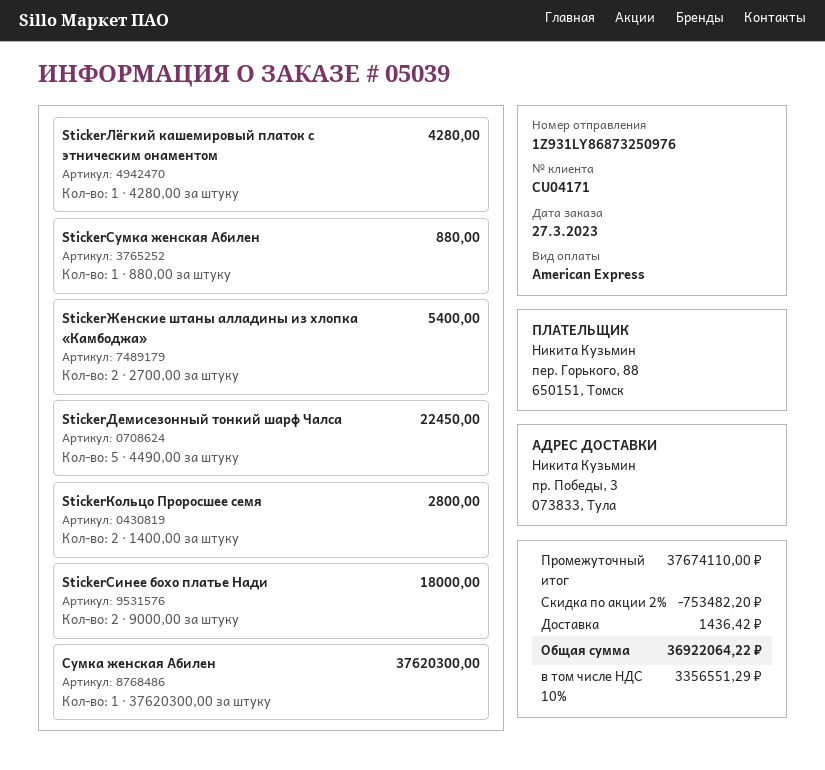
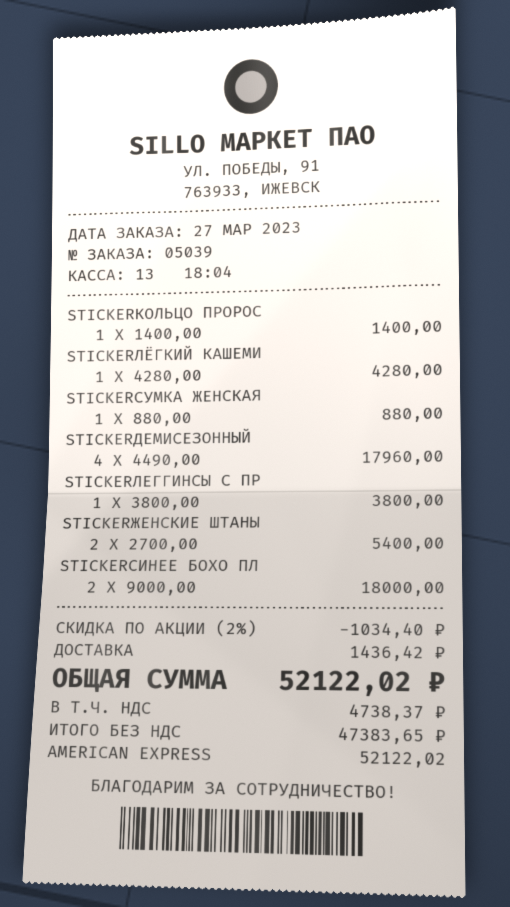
StickerДемисезонный тонкий шарф Чалса: 5 x 4490.00 = 22450.00 -> 4 x 4490.00 = 17960.00
StickerКольцо Проросшее семя: 2 x 1400.00 = 2800.00 -> 1 x 1400.00 = 1400.00
Сумка женская Абилен: 1 x 37620300.00 = 37620300.00 -> none
STICKERЛЕГГИНСЫ С ПР: none -> 1 x 3800.00 = 3800.00
discount: 2% = 753482.20 -> 2% = 1034.40
tax: 3356551.29 -> 4738.37
total: 36922064.22 -> 52122.02

